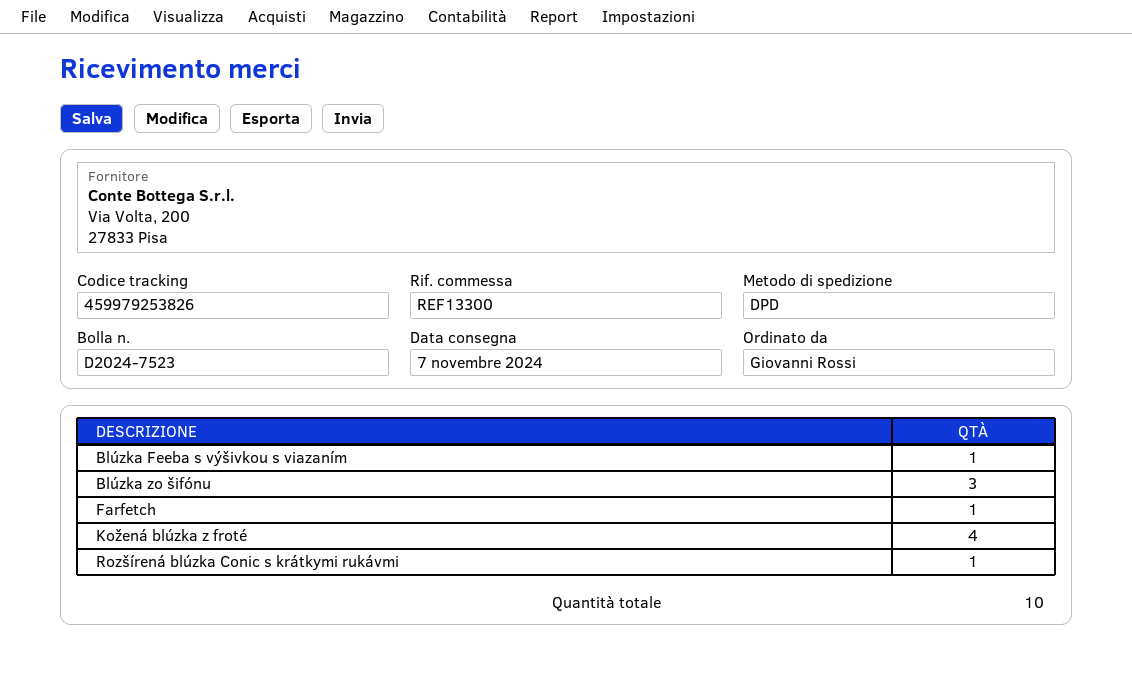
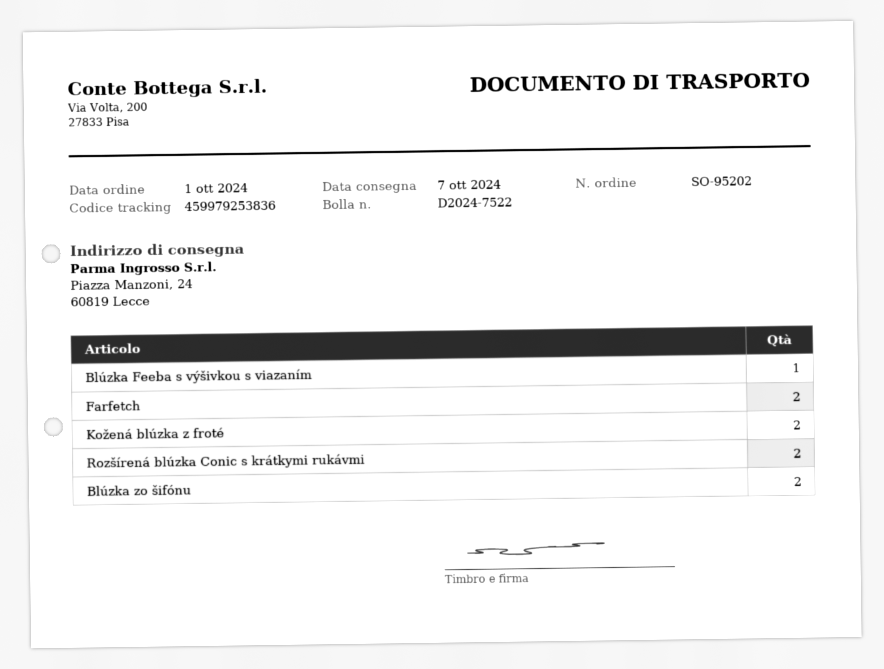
delivery note number: D2024-7523 -> D2024-7522
delivery date: 2024-11-07 -> 2024-10-07
tracking number: 459979253826 -> 459979253836
Blúzka zo šifónu: 3 -> 2
Farfetch: 1 -> 2
Kožená blúzka z froté: 4 -> 2
Rozšírená blúzka Conic s krátkymi rukávmi: 1 -> 2

